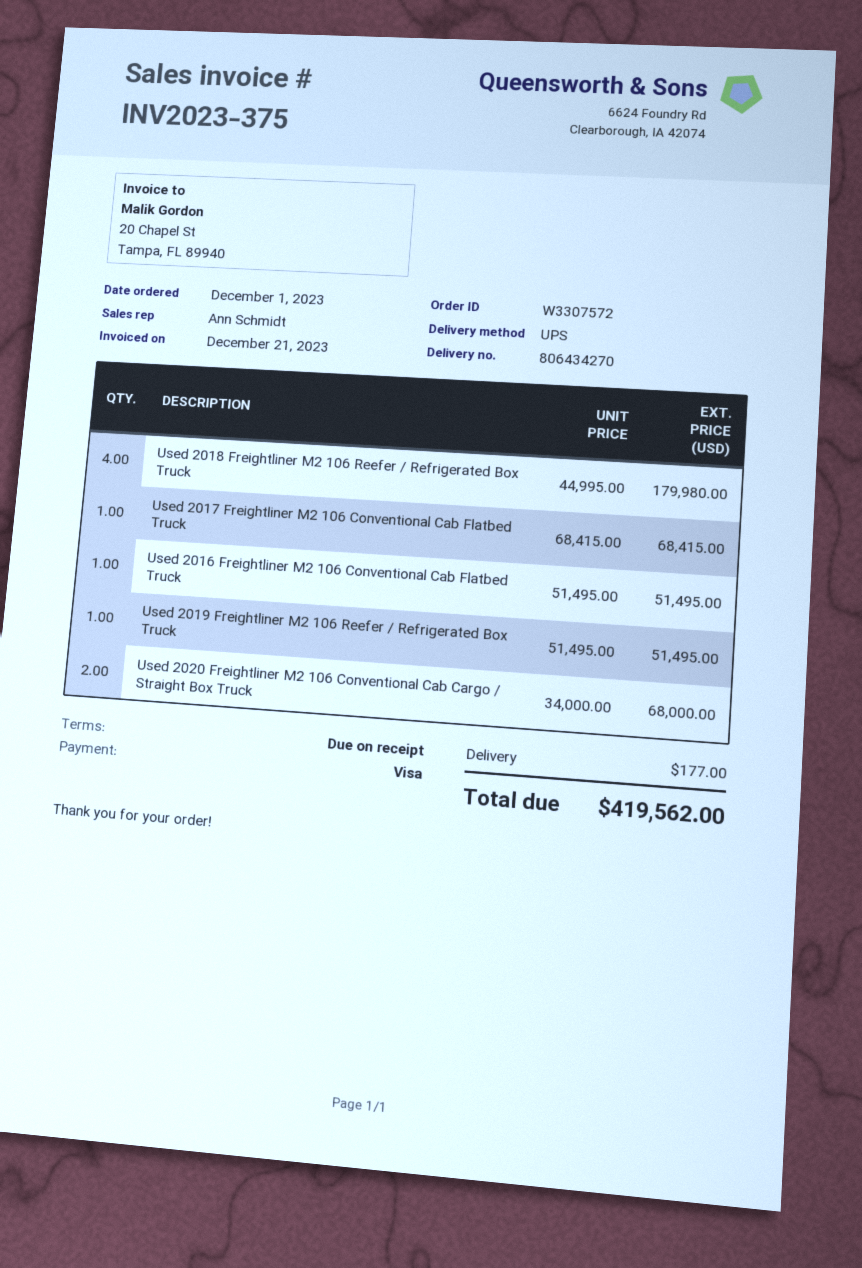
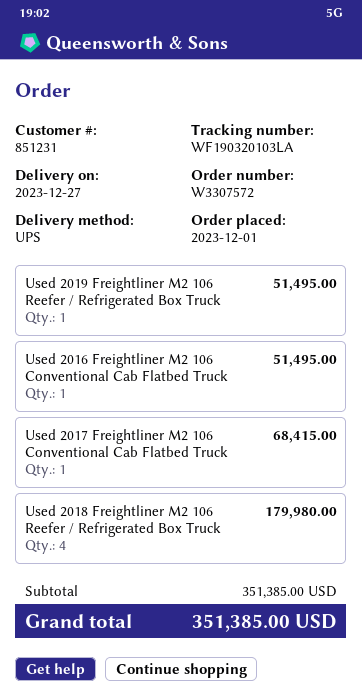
Used 2020 Freightliner M2 106 Conventional Cab Cargo / Straight Box Truck: 2 for 68000.00 -> none
shipping: 177.00 -> none
total: 419562.00 -> 351385.00

